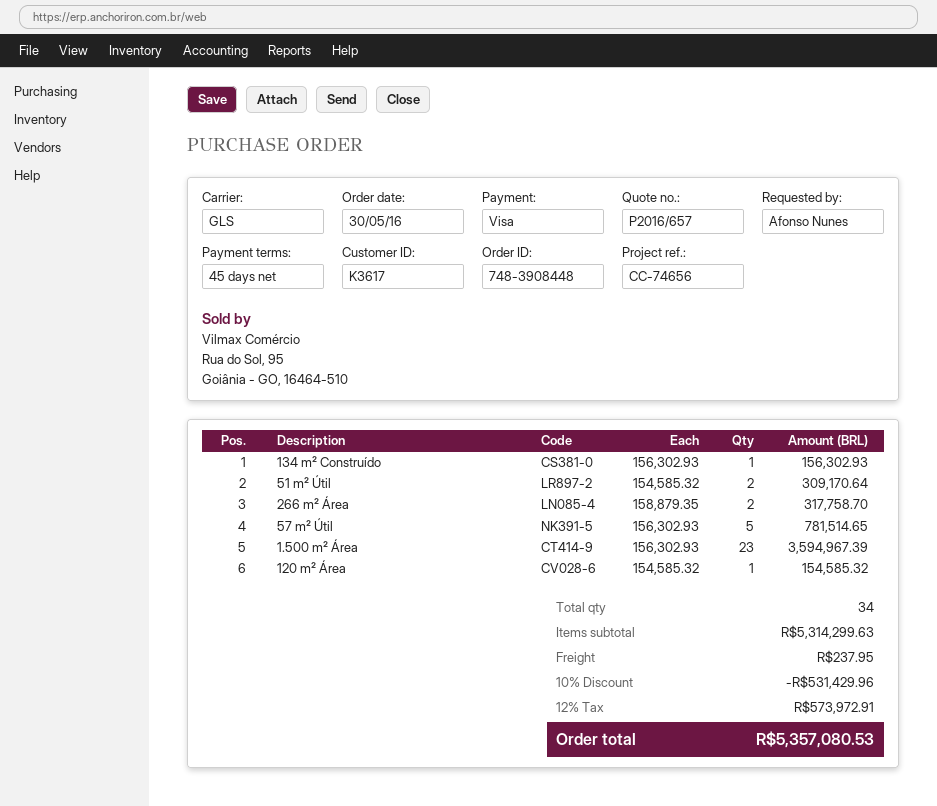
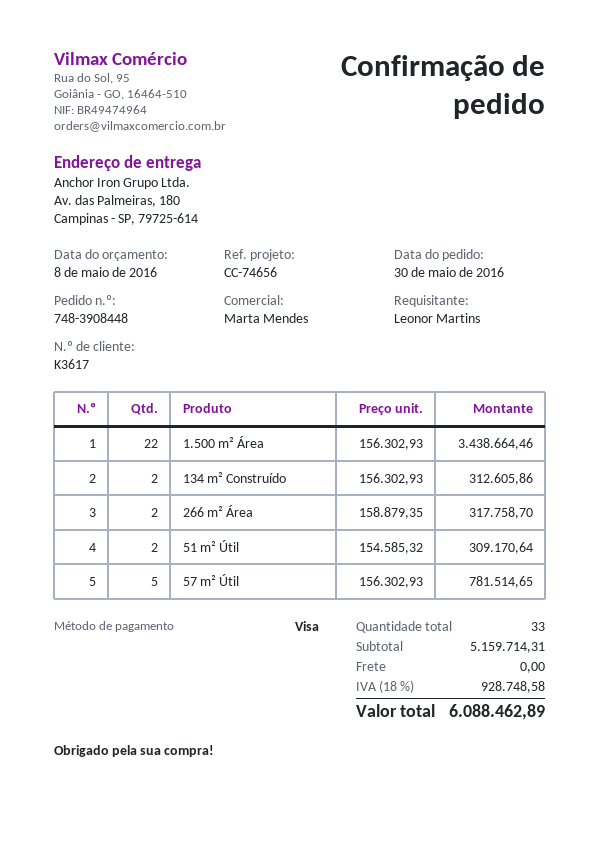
ordered by: Afonso Nunes -> Leonor Martins
134 m² Construído: 1 x 156302.93 = 156302.93 -> 2 x 156302.93 = 312605.86
1.500 m² Área: 23 x 156302.93 = 3594967.39 -> 22 x 156302.93 = 3438664.46
120 m² Área: 1 x 154585.32 = 154585.32 -> none
total quantity: 34 -> 33
subtotal: 5314299.63 -> 5159714.31
discount: 10% = 531429.96 -> none
shipping: 237.95 -> 0.00
tax: 12% = 573972.91 -> 18% = 928748.58
total: 5357080.53 -> 6088462.89

